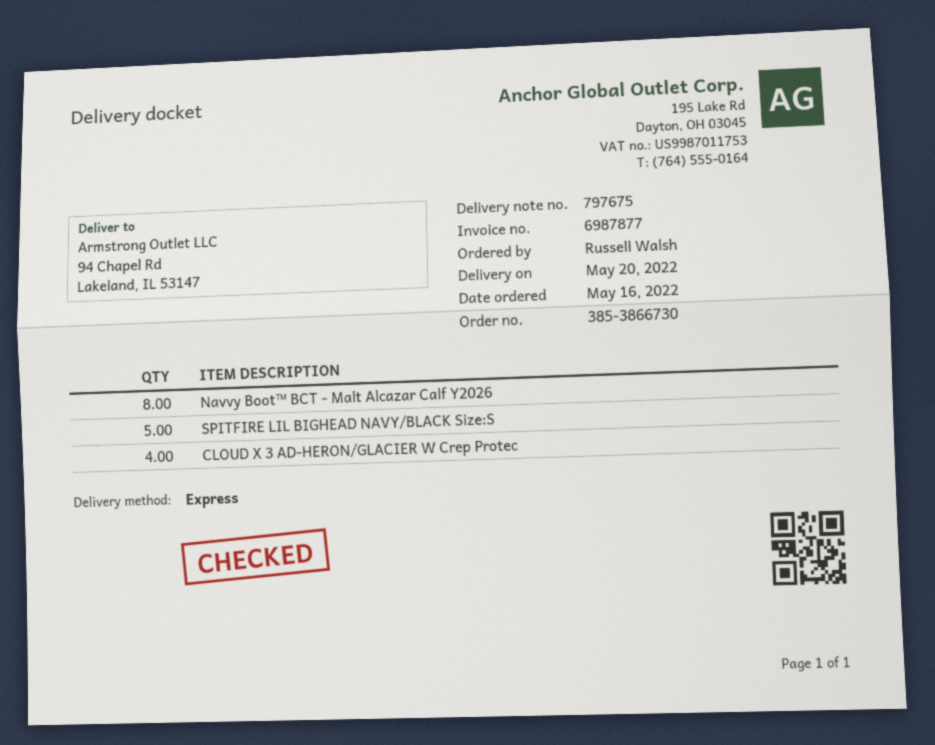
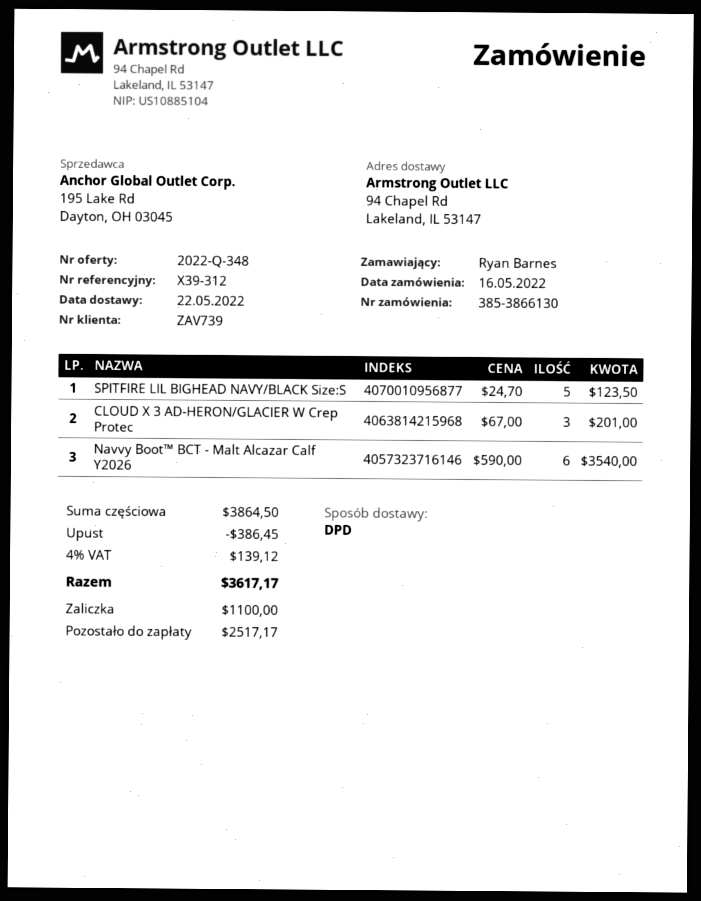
order number: 385-3866730 -> 385-3866130
delivery date: 2022-05-20 -> 2022-05-22
ordered by: Russell Walsh -> Ryan Barnes
shipping method: express -> DPD
Navvy Boot™ BCT - Malt Alcazar Calf Y2026: 8 -> 6
CLOUD X 3 AD-HERON/GLACIER W Crep Protec: 4 -> 3

